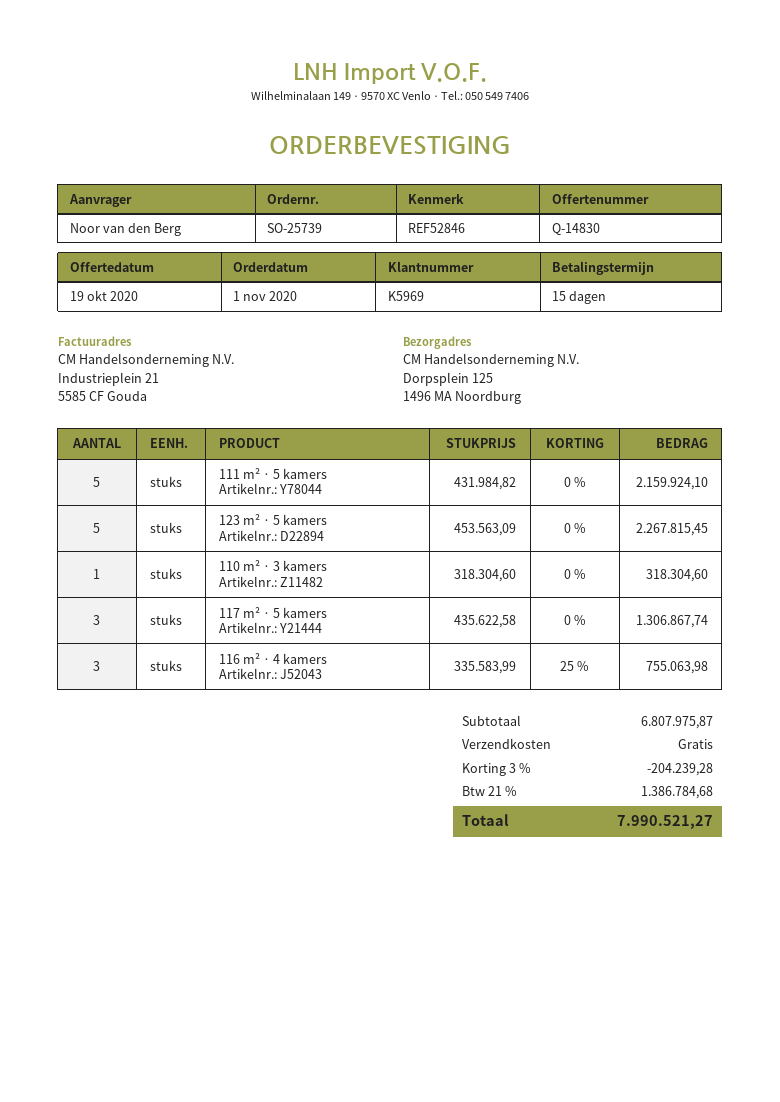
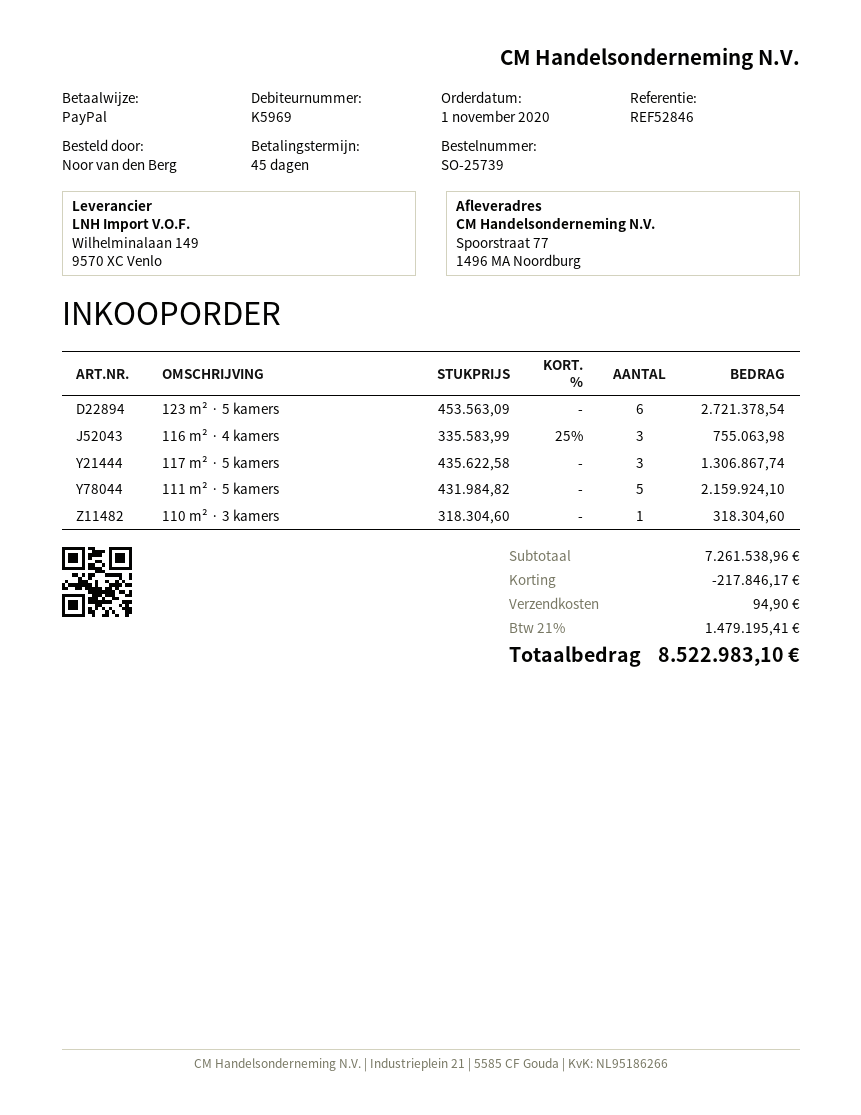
payment terms: 15 days -> 45 days
ship to: Dorpsplein 125, 1496 MA Noordburg -> Spoorstraat 77, 1496 MA Noordburg
123 m² · 5 kamers: 5 x 453563.09 = 2267815.45 -> 6 x 453563.09 = 2721378.54
subtotal: 6807975.87 -> 7261538.96
discount: 204239.28 -> 217846.17
shipping: 0.00 -> 94.90
tax: 21% = 1386784.68 -> 21% = 1479195.41
total: 7990521.27 -> 8522983.10

